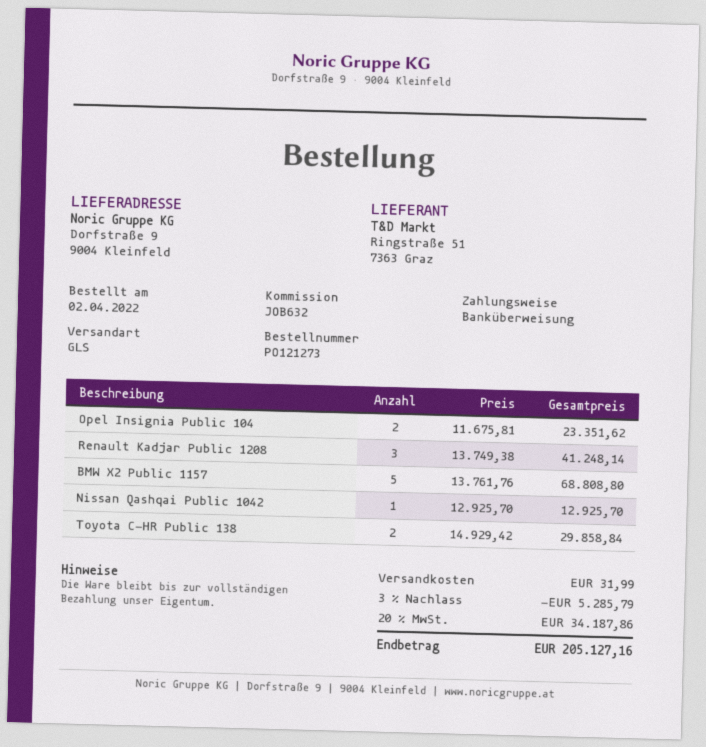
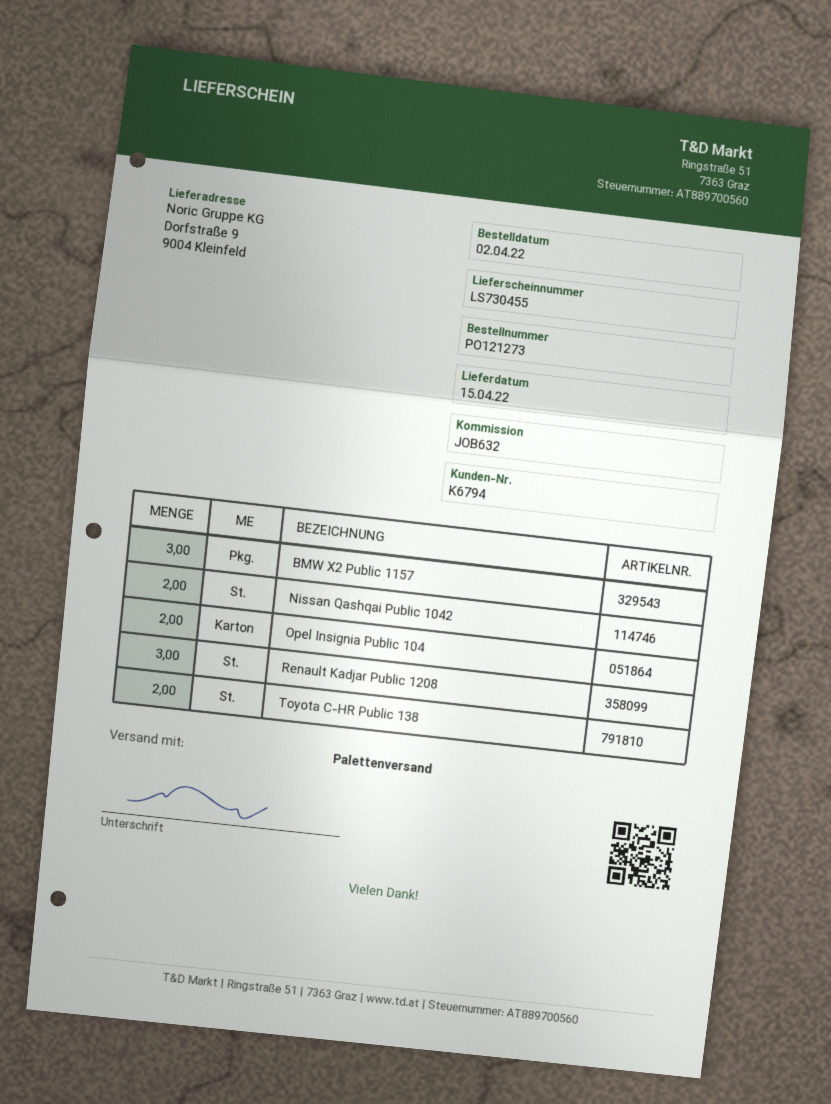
shipping method: GLS -> pallet freight
BMW X2 Public 1157: 5 -> 3
Nissan Qashqai Public 1042: 1 -> 2

